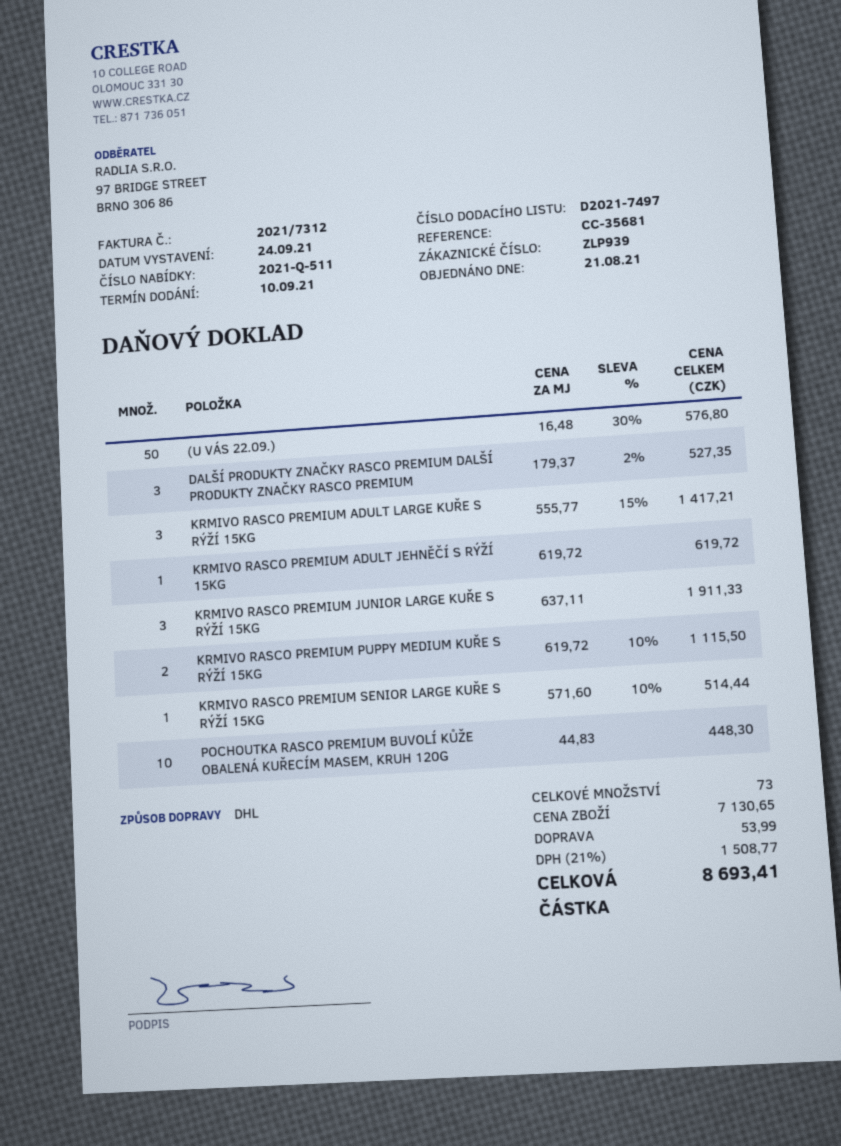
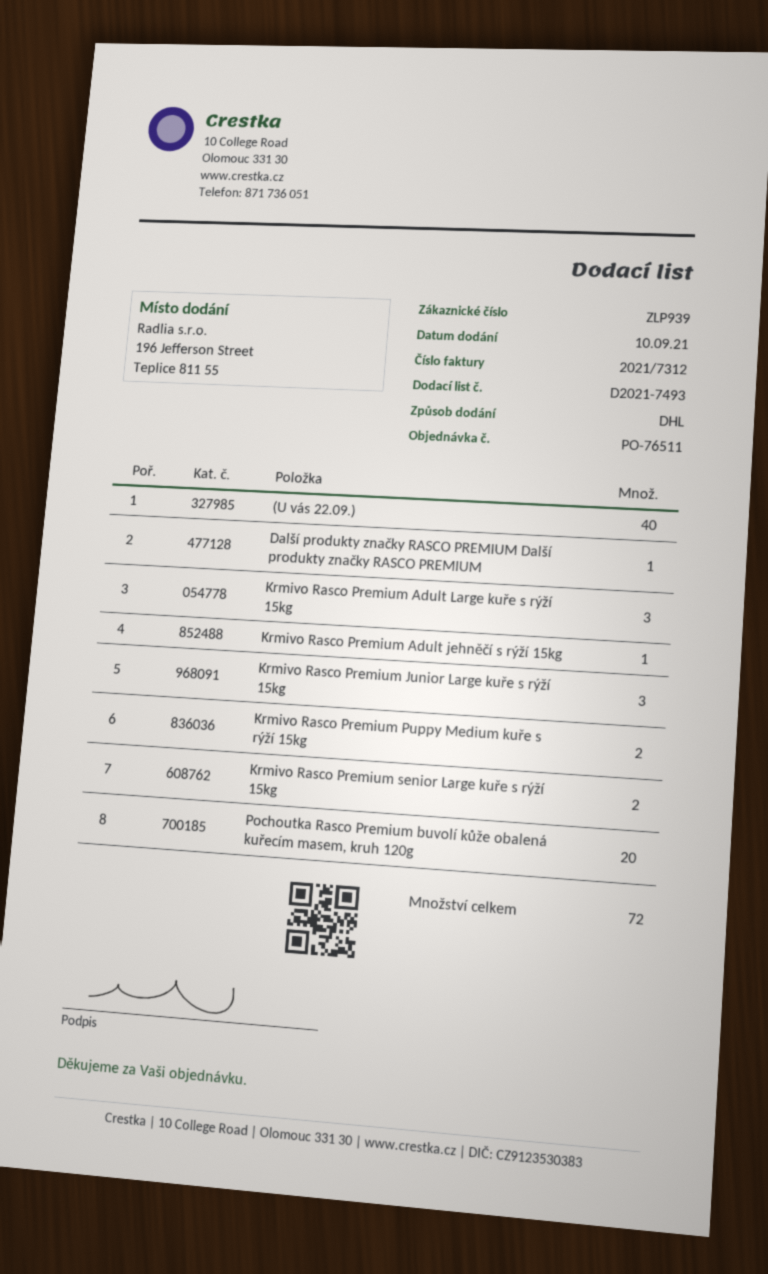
delivery note number: D2021-7497 -> D2021-7493
(U VÁS 22.09.): 50 -> 40
DALŠÍ PRODUKTY ZNAČKY RASCO PREMIUM DALŠÍ PRODUKTY ZNAČKY RASCO PREMIUM: 3 -> 1
KRMIVO RASCO PREMIUM SENIOR LARGE KUŘE S RÝŽÍ 15KG: 1 -> 2
POCHOUTKA RASCO PREMIUM BUVOLÍ KŮŽE OBALENÁ KUŘECÍM MASEM, KRUH 120G: 10 -> 20
total quantity: 73 -> 72

